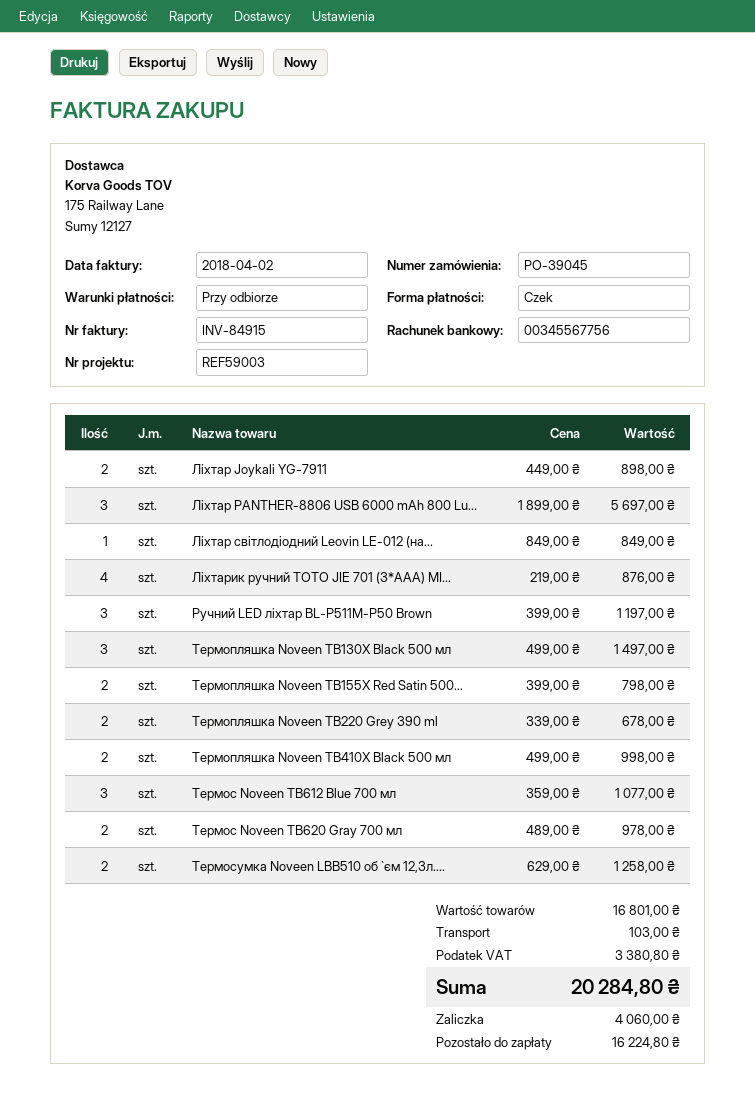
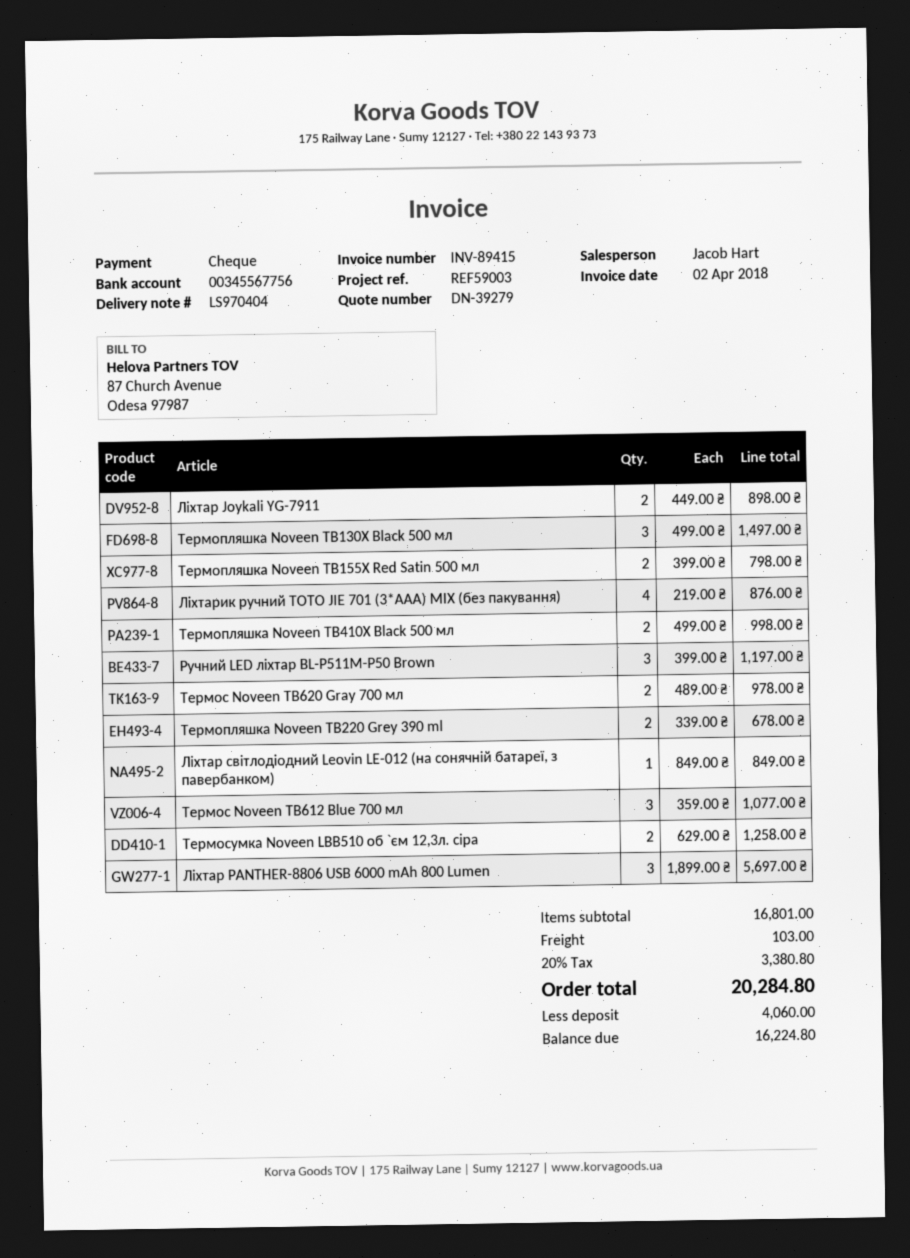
invoice number: INV-84915 -> INV-89415

